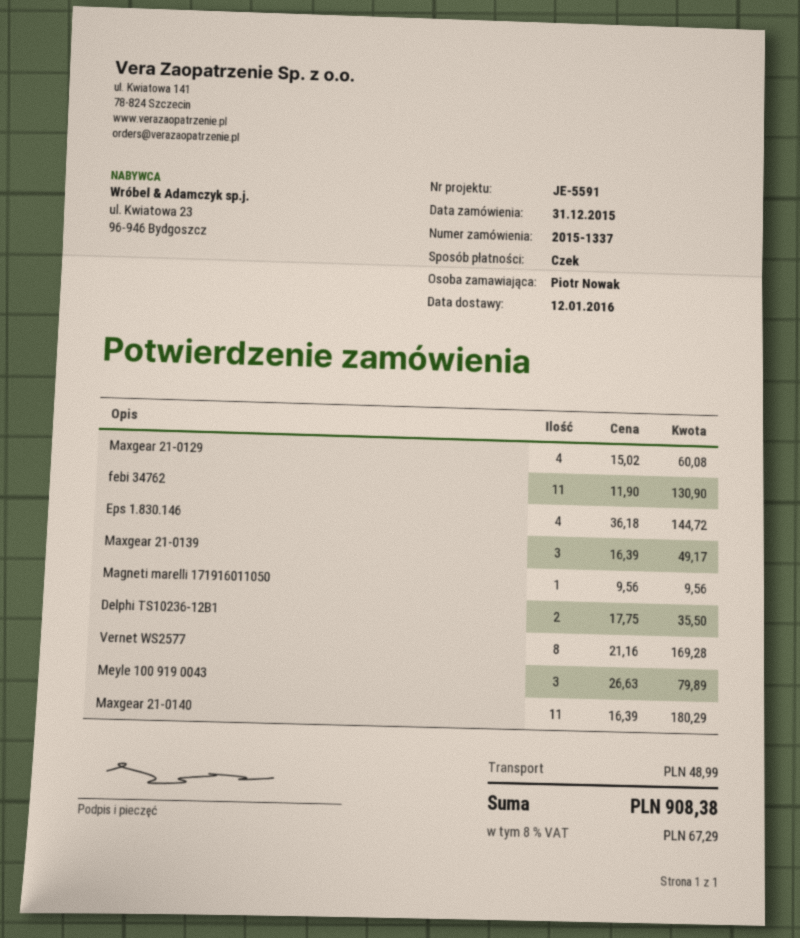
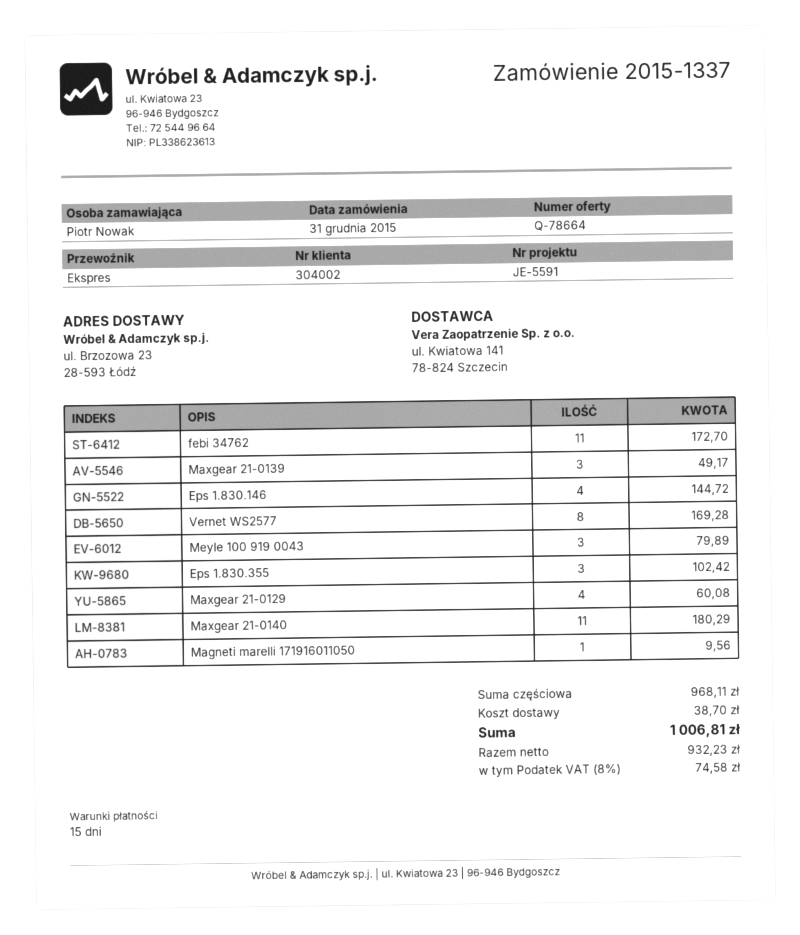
febi 34762: 11 for 130.90 -> 11 for 172.70
Delphi TS10236-12B1: 2 for 35.50 -> none
Eps 1.830.355: none -> 3 for 102.42
shipping: 48.99 -> 38.70
tax: 8% = 67.29 -> 8% = 74.58
total: 908.38 -> 1006.81

